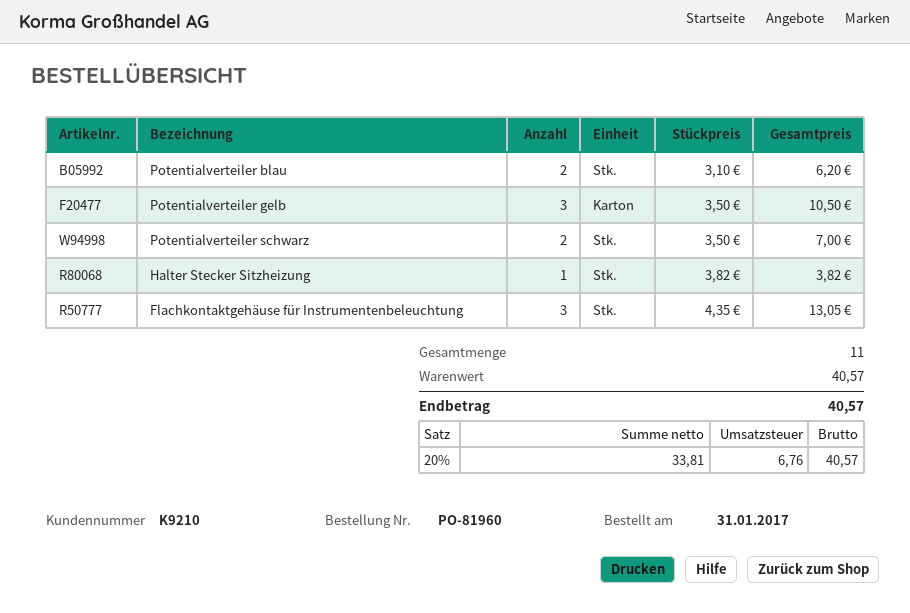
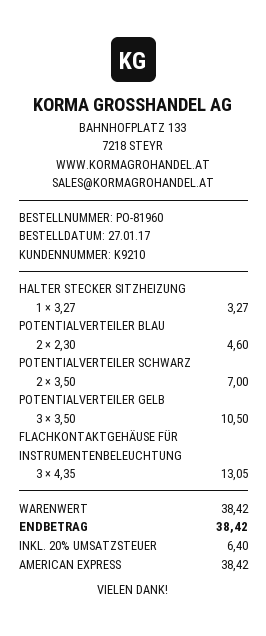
order date: 2017-01-31 -> 2017-01-27
Potentialverteiler blau: 2 x 3.10 = 6.20 -> 2 x 2.30 = 4.60
Halter Stecker Sitzheizung: 1 x 3.82 = 3.82 -> 1 x 3.27 = 3.27
subtotal: 40.57 -> 38.42
tax: 20% = 6.76 -> 20% = 6.40
total: 40.57 -> 38.42

